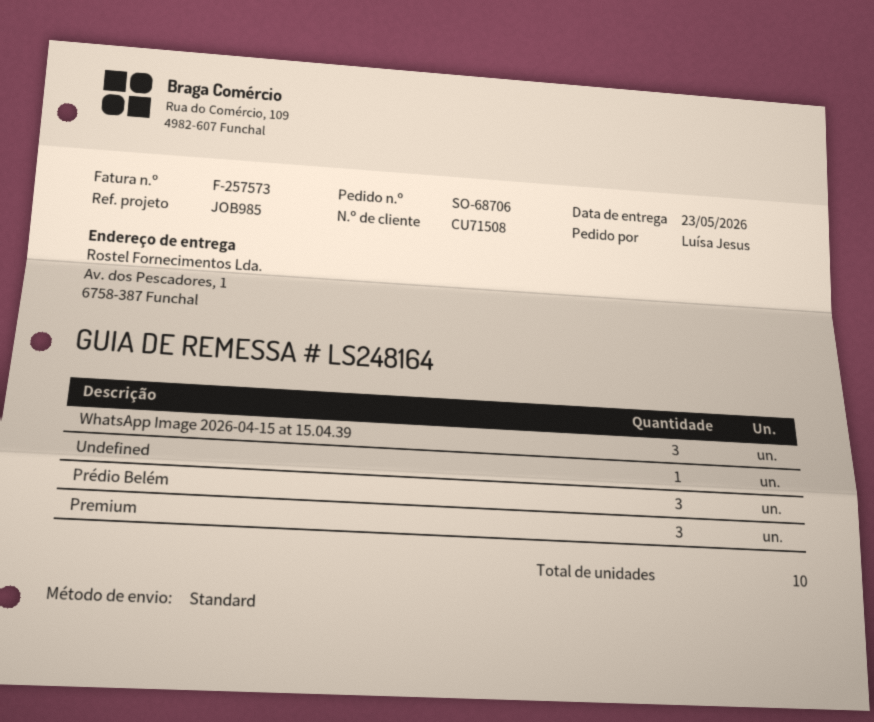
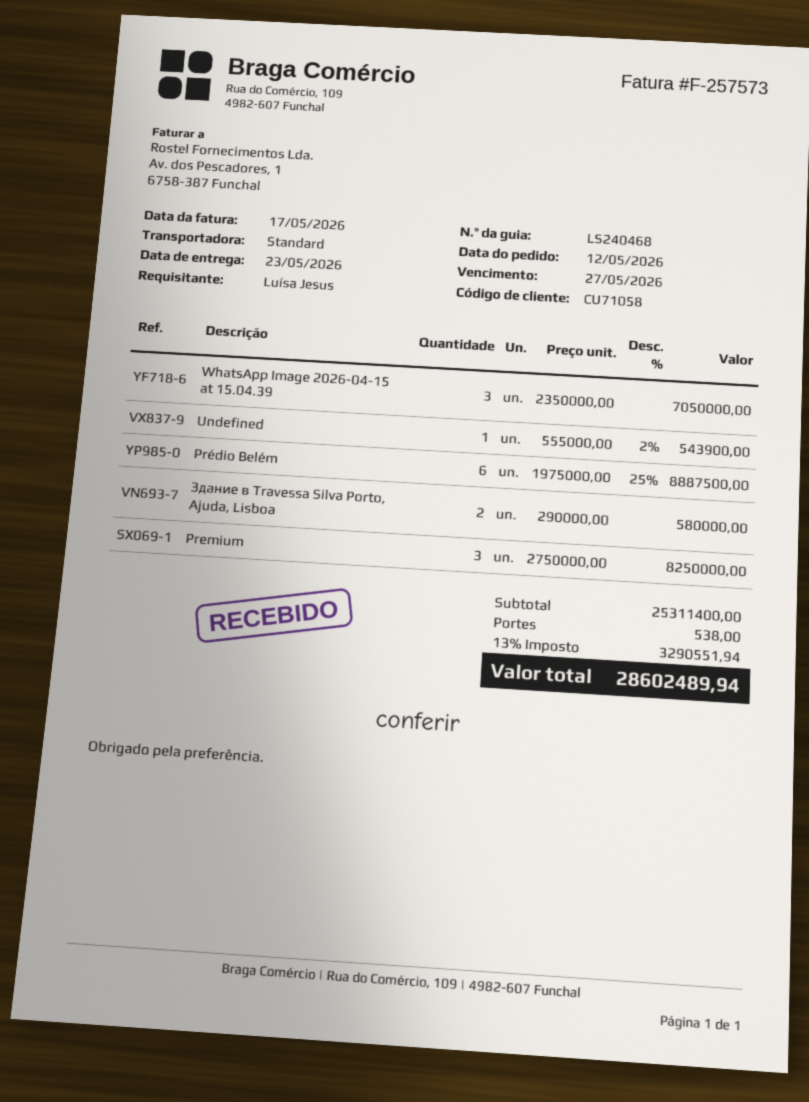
delivery note number: LS248164 -> LS240468
customer number: CU71508 -> CU71058
Prédio Belém: 3 -> 6
Здание в Travessa Silva Porto, Ajuda, Lisboa: none -> 2

